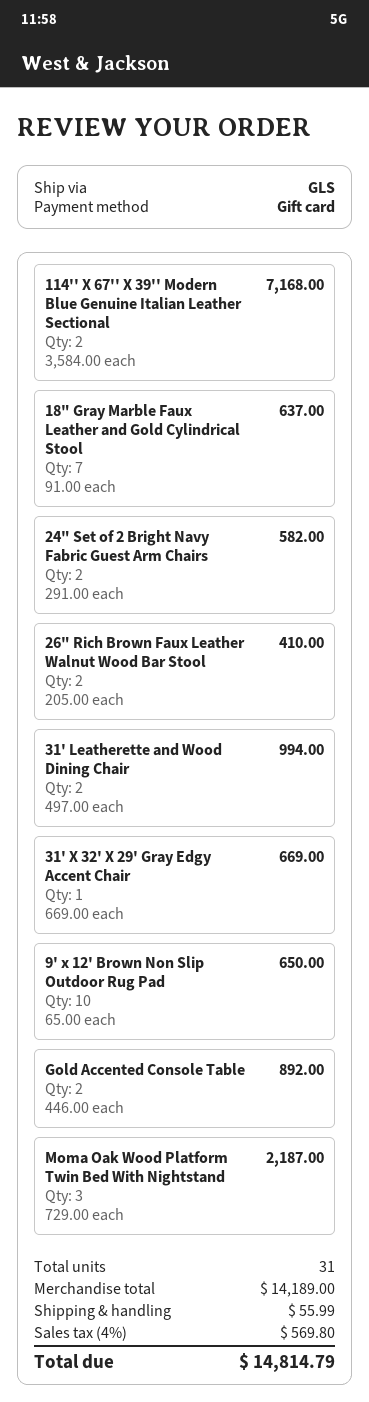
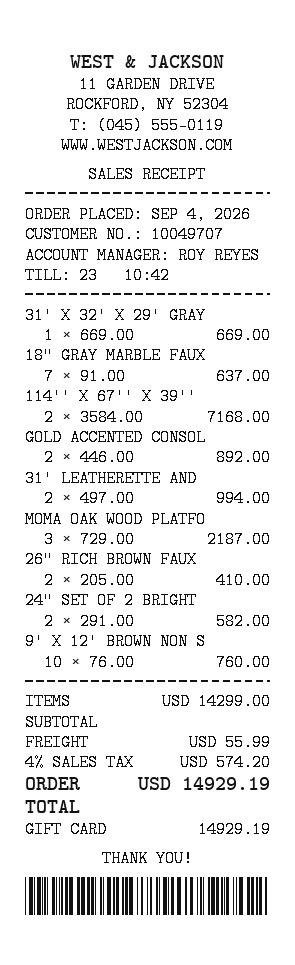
9' x 12' Brown Non Slip Outdoor Rug Pad: 10 x 65.00 = 650.00 -> 10 x 76.00 = 760.00
subtotal: 14189.00 -> 14299.00
tax: 4% = 569.80 -> 4% = 574.20
total: 14814.79 -> 14929.19

